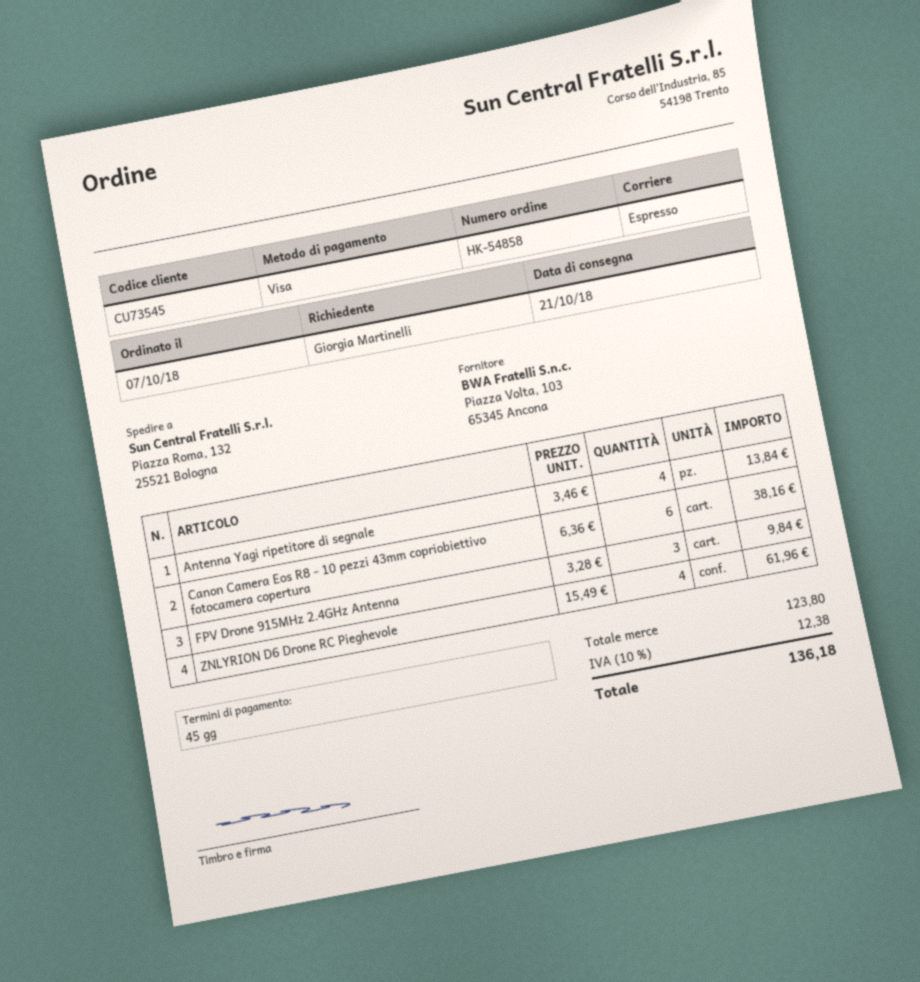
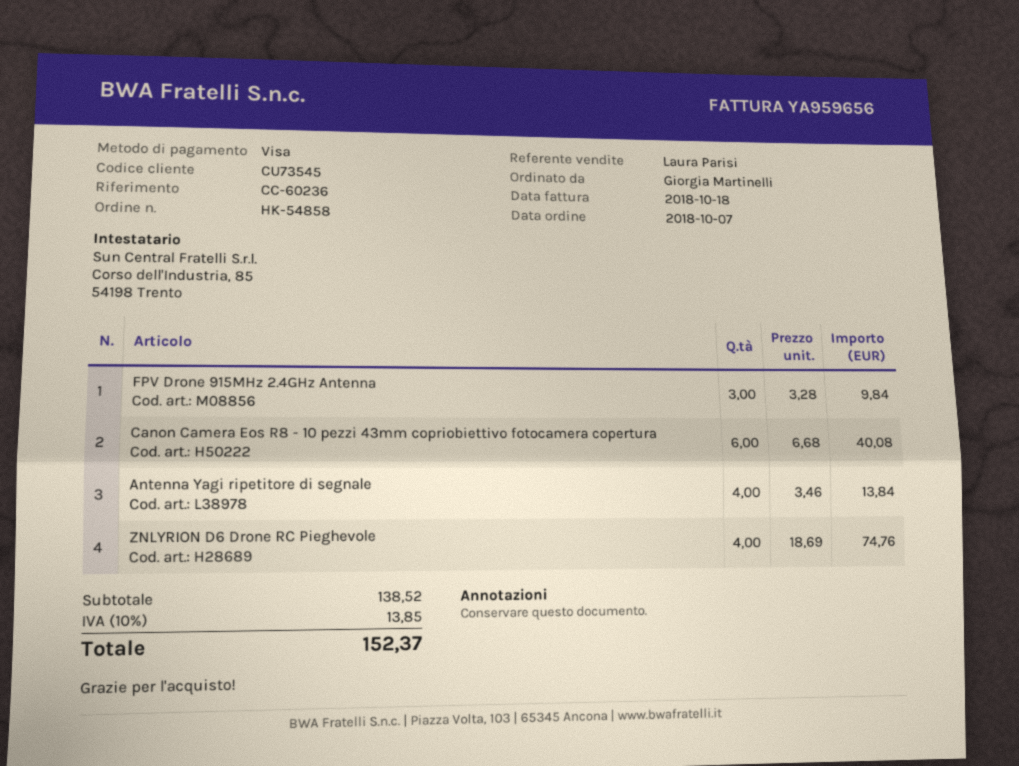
Canon Camera Eos R8 - 10 pezzi 43mm copriobiettivo fotocamera copertura: 6 x 6.36 = 38.16 -> 6 x 6.68 = 40.08
ZNLYRION D6 Drone RC Pieghevole: 4 x 15.49 = 61.96 -> 4 x 18.69 = 74.76
subtotal: 123.80 -> 138.52
tax: 10% = 12.38 -> 10% = 13.85
total: 136.18 -> 152.37

